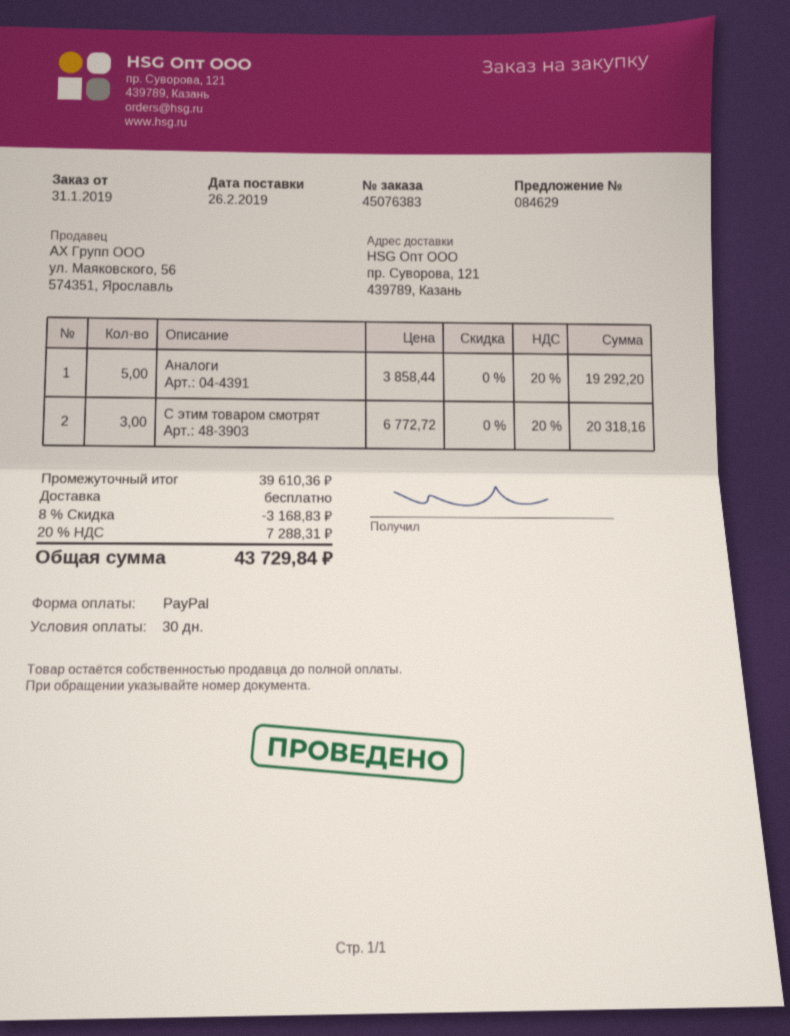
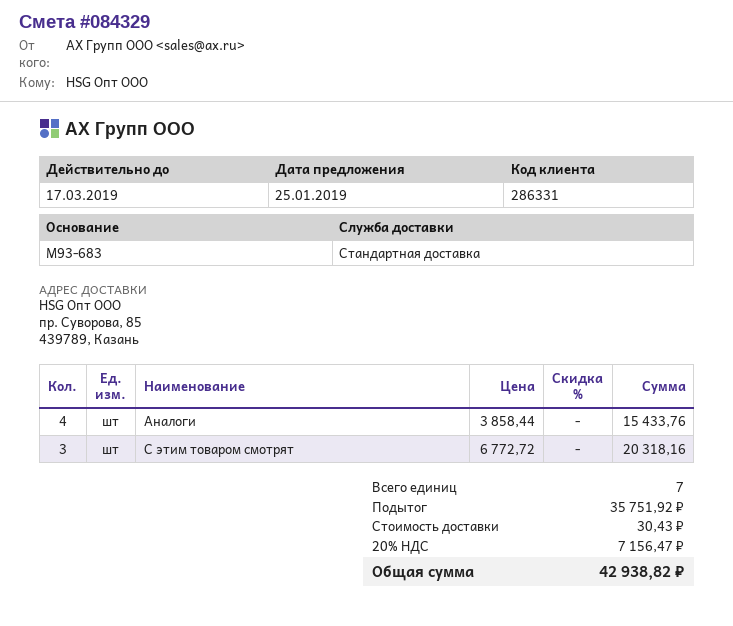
quote number: 084629 -> 084329
ship to: пр. Суворова, 121, 439789, Казань -> пр. Суворова, 85, 439789, Казань
Аналоги: 5 x 3858.44 = 19292.20 -> 4 x 3858.44 = 15433.76
subtotal: 39610.36 -> 35751.92
discount: 8% = 3168.83 -> none
shipping: 0.00 -> 30.43
tax: 20% = 7288.31 -> 20% = 7156.47
total: 43729.84 -> 42938.82

